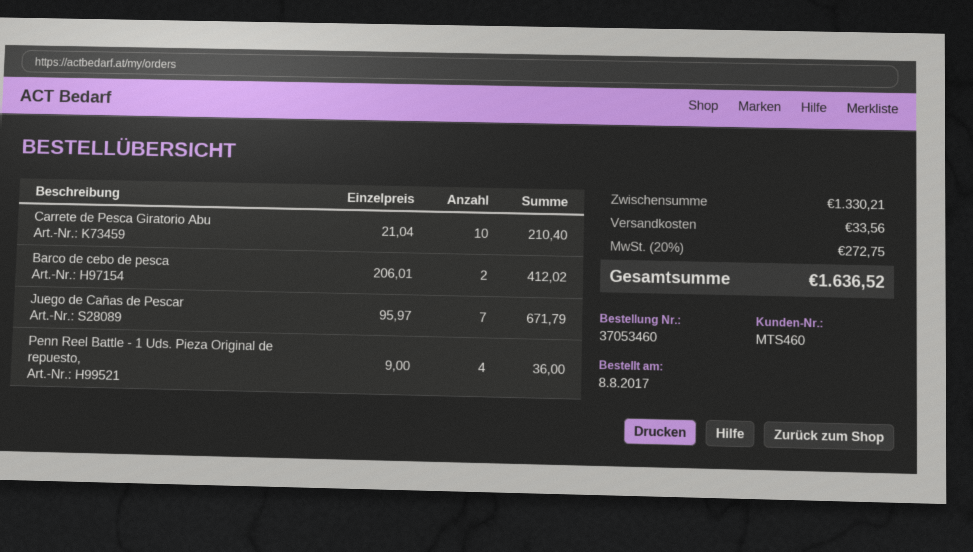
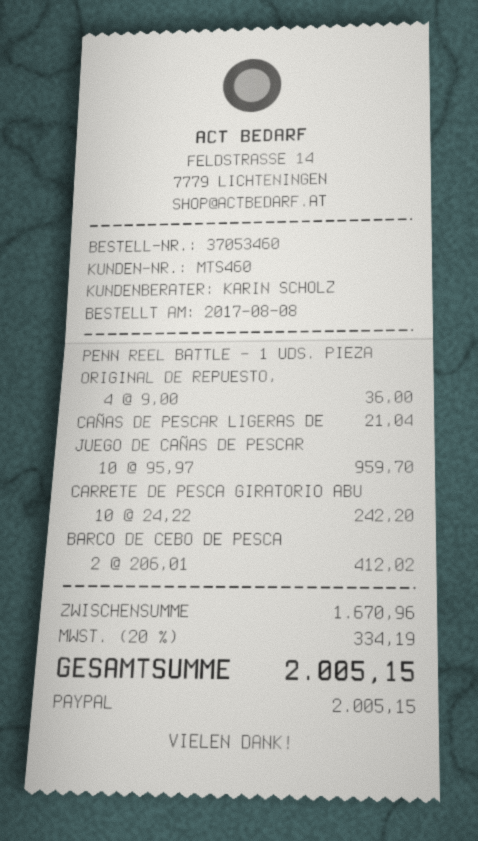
Carrete de Pesca Giratorio Abu: 10 x 21.04 = 210.40 -> 10 x 24.22 = 242.20
Juego de Cañas de Pescar: 7 x 95.97 = 671.79 -> 10 x 95.97 = 959.70
CAÑAS DE PESCAR LIGERAS DE: none -> 1 x 21.04 = 21.04
subtotal: 1330.21 -> 1670.96
shipping: 33.56 -> none
tax: 20% = 272.75 -> 20% = 334.19
total: 1636.52 -> 2005.15

